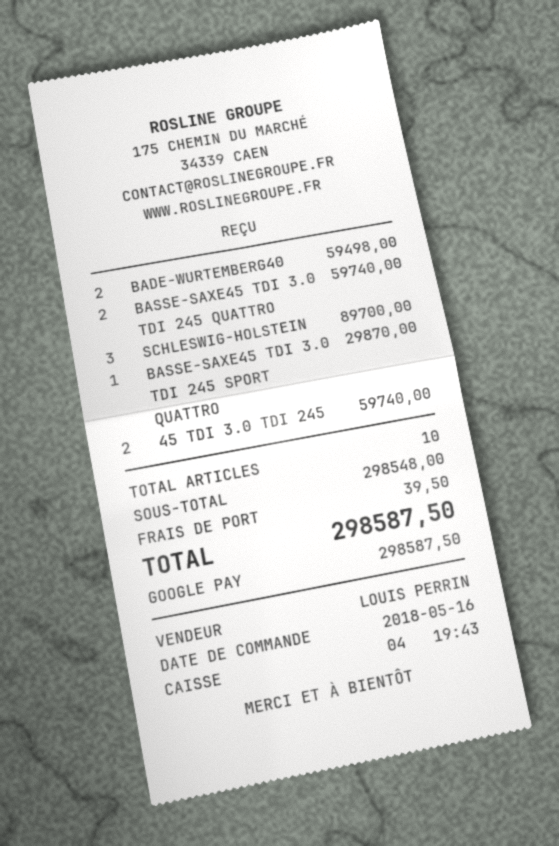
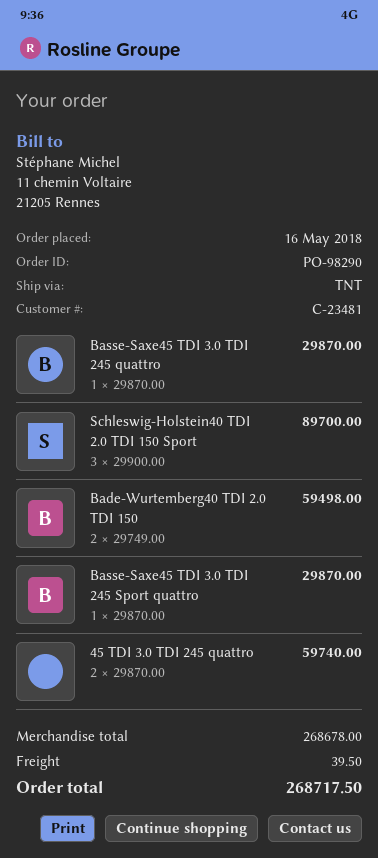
BASSE-SAXE45 TDI 3.0 TDI 245 QUATTRO: 2 for 59740.00 -> 1 for 29870.00
subtotal: 298548.00 -> 268678.00
total: 298587.50 -> 268717.50

